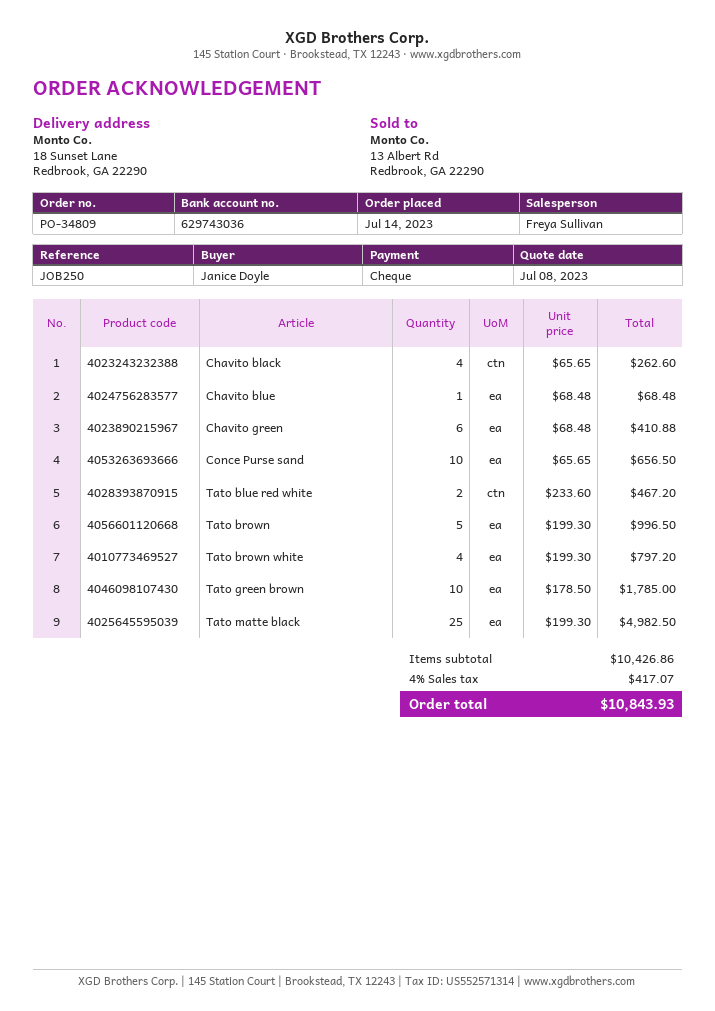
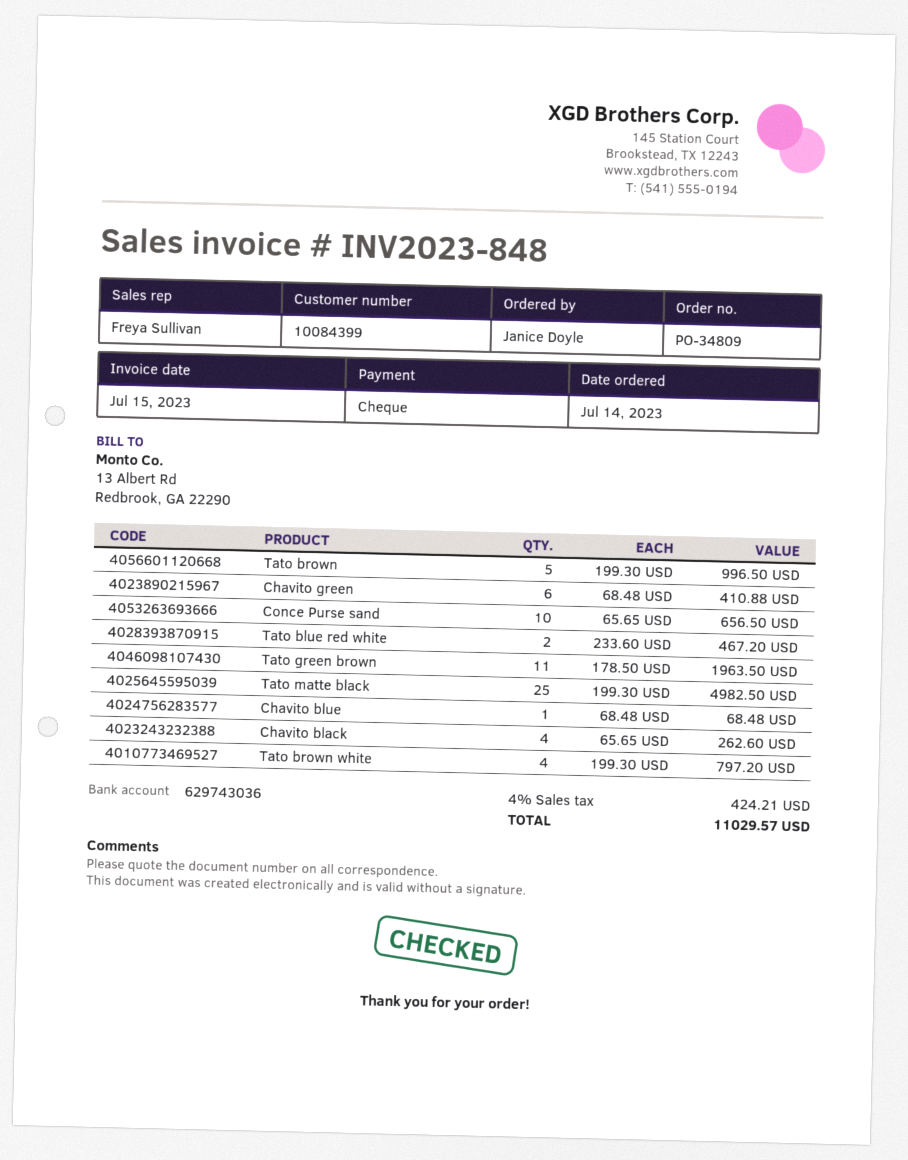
Tato green brown: 10 x 178.50 = 1785.00 -> 11 x 178.50 = 1963.50
tax: 4% = 417.07 -> 4% = 424.21
total: 10843.93 -> 11029.57

